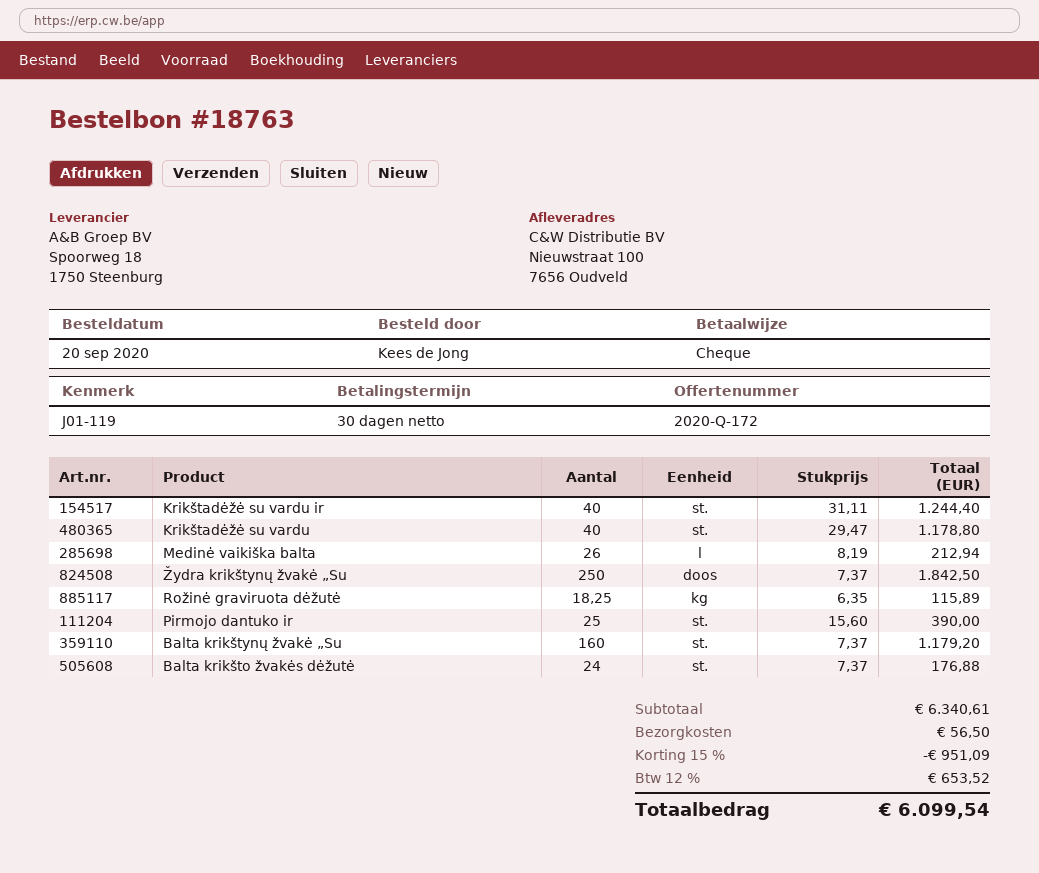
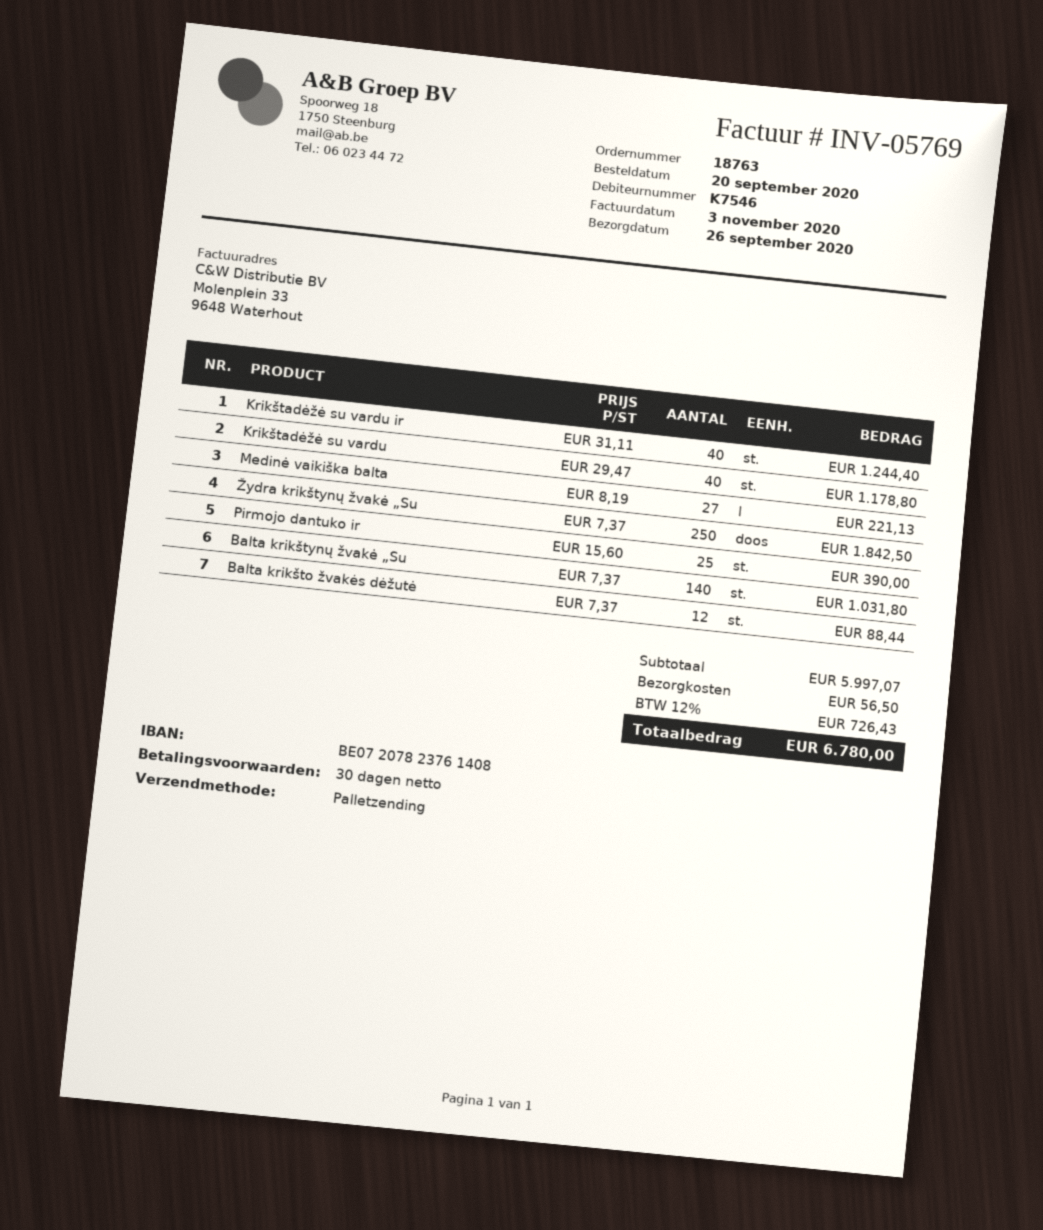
Medinė vaikiška balta: 26 x 8.19 = 212.94 -> 27 x 8.19 = 221.13
Rožinė graviruota dėžutė: 18.25 x 6.35 = 115.89 -> none
Balta krikštynų žvakė „Su: 160 x 7.37 = 1179.20 -> 140 x 7.37 = 1031.80
Balta krikšto žvakės dėžutė: 24 x 7.37 = 176.88 -> 12 x 7.37 = 88.44
subtotal: 6340.61 -> 5997.07
discount: 15% = 951.09 -> none
tax: 12% = 653.52 -> 12% = 726.43
total: 6099.54 -> 6780.00

